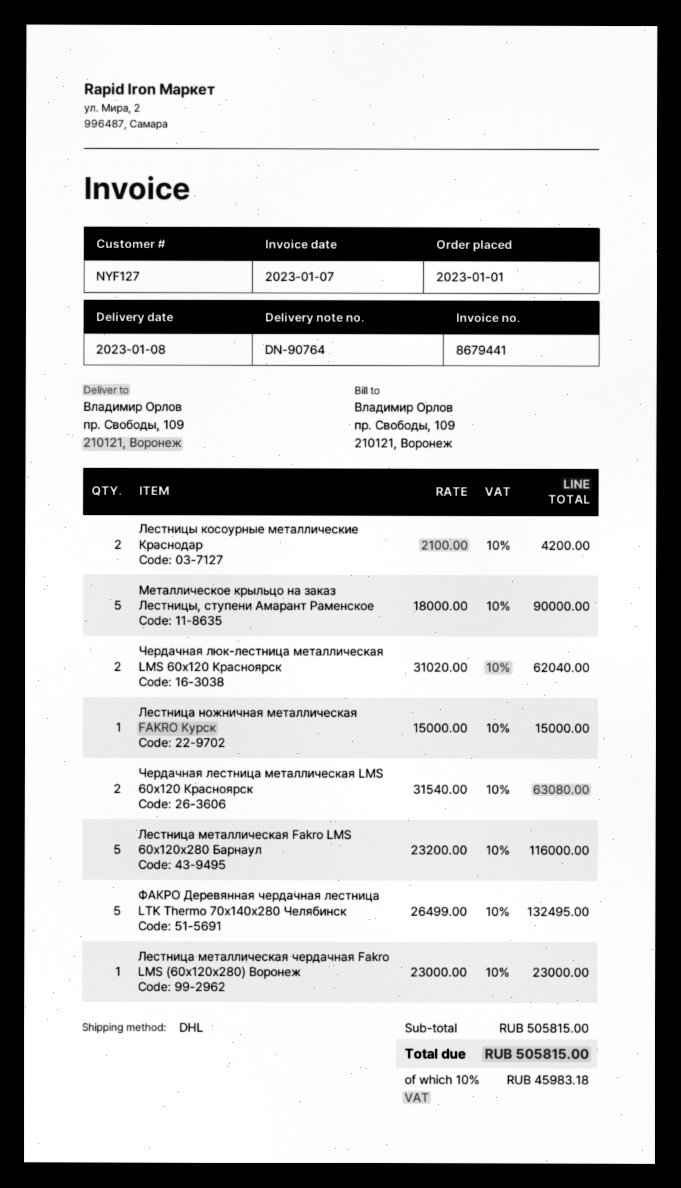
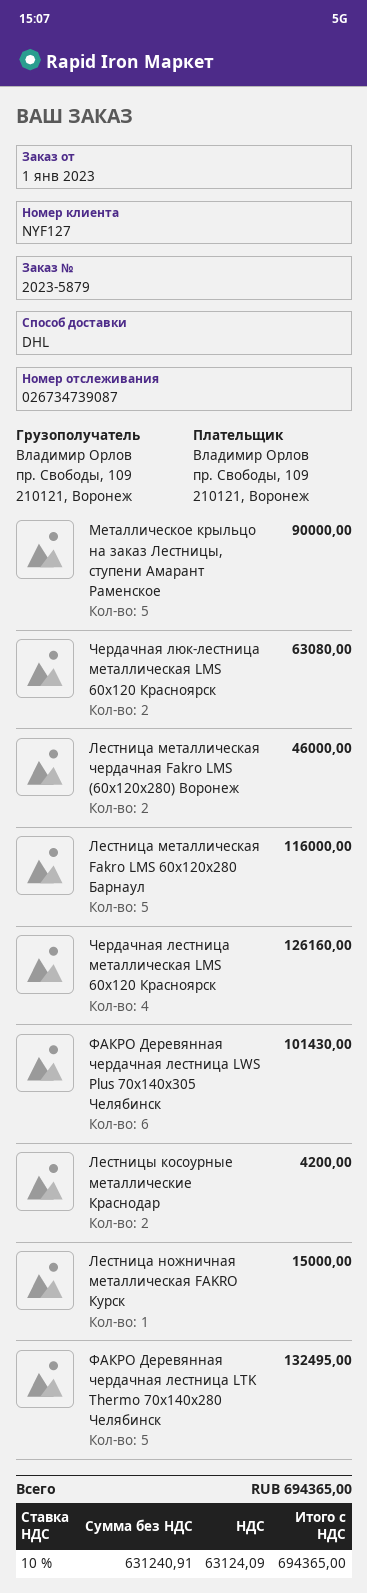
Чердачная люк-лестница металлическая LMS 60х120 Красноярск: 2 for 62040.00 -> 2 for 63080.00
Чердачная лестница металлическая LMS 60х120 Красноярск: 2 for 63080.00 -> 4 for 126160.00
Лестница металлическая чердачная Fakro LMS (60х120х280) Воронеж: 1 for 23000.00 -> 2 for 46000.00
ФАКРО Деревянная чердачная лестница LWS Plus 70х140х305 Челябинск: none -> 6 for 101430.00
tax: 10% = 45983.18 -> 10% = 63124.09
total: 505815.00 -> 694365.00

